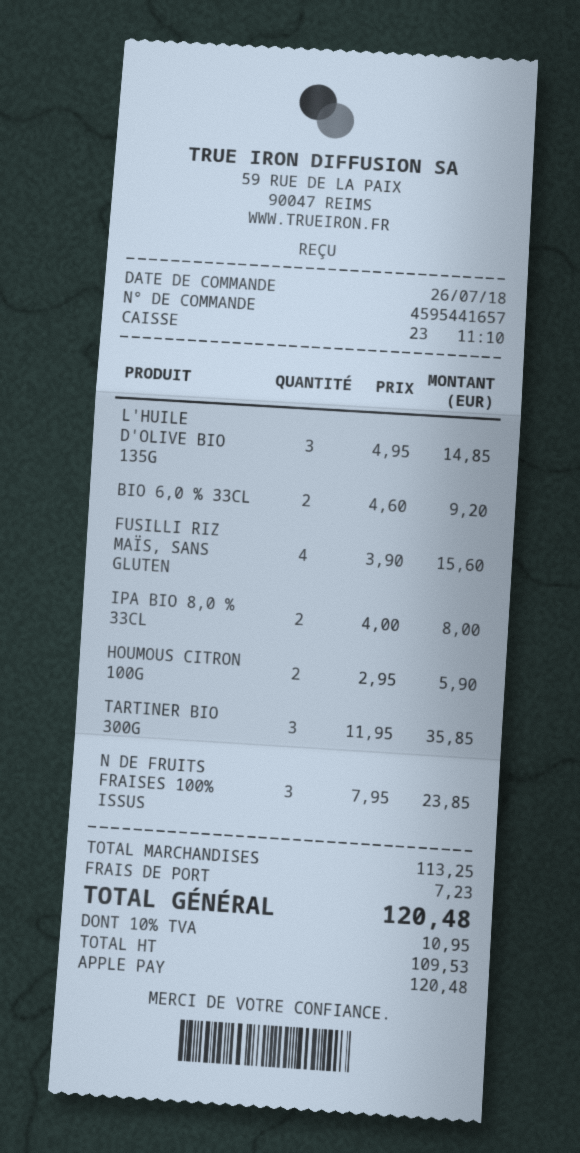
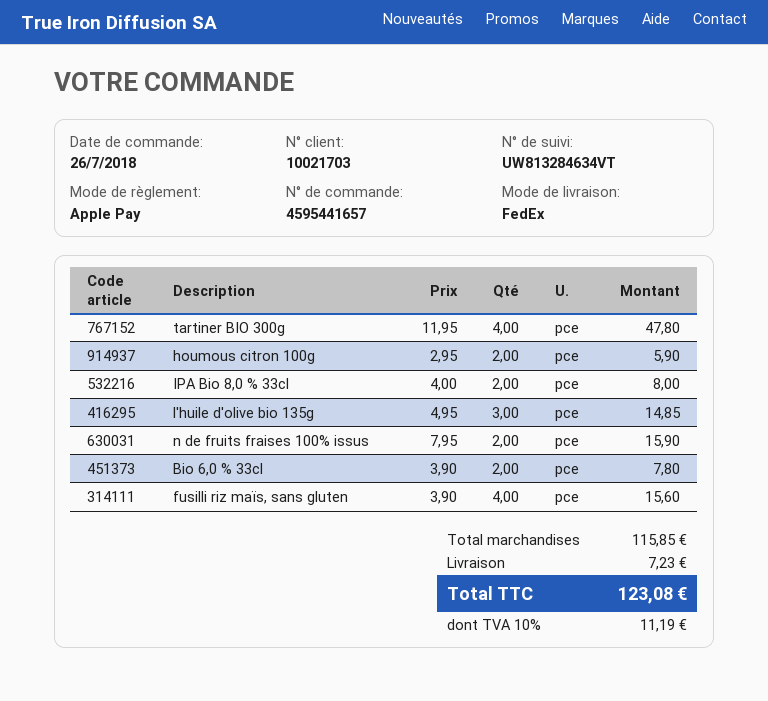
BIO 6,0 % 33CL: 2 x 4.60 = 9.20 -> 2 x 3.90 = 7.80
TARTINER BIO 300G: 3 x 11.95 = 35.85 -> 4 x 11.95 = 47.80
N DE FRUITS FRAISES 100% ISSUS: 3 x 7.95 = 23.85 -> 2 x 7.95 = 15.90
subtotal: 113.25 -> 115.85
tax: 10% = 10.95 -> 10% = 11.19
total: 120.48 -> 123.08

